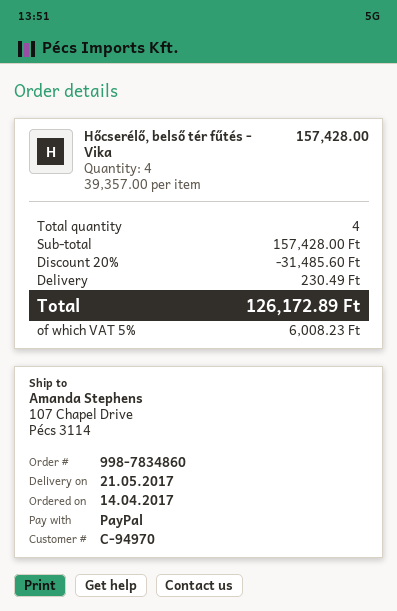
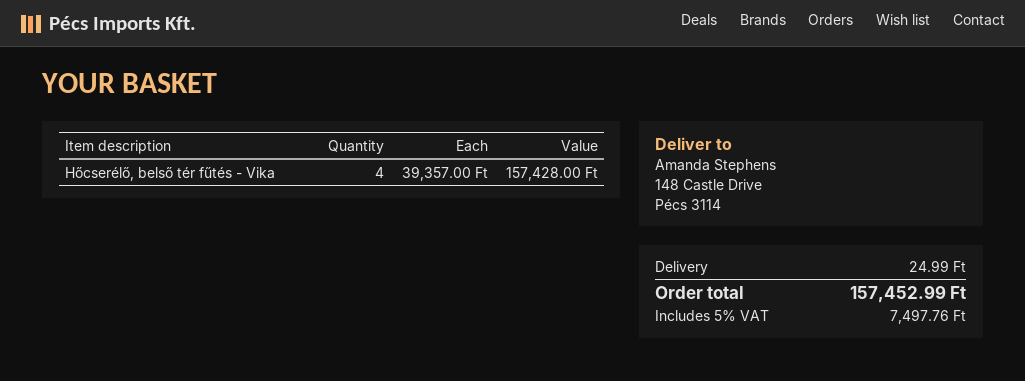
ship to: 107 Chapel Drive, Pécs 3114 -> 148 Castle Drive, Pécs 3114
discount: 20% = 31485.60 -> none
shipping: 230.49 -> 24.99
tax: 5% = 6008.23 -> 5% = 7497.76
total: 126172.89 -> 157452.99

